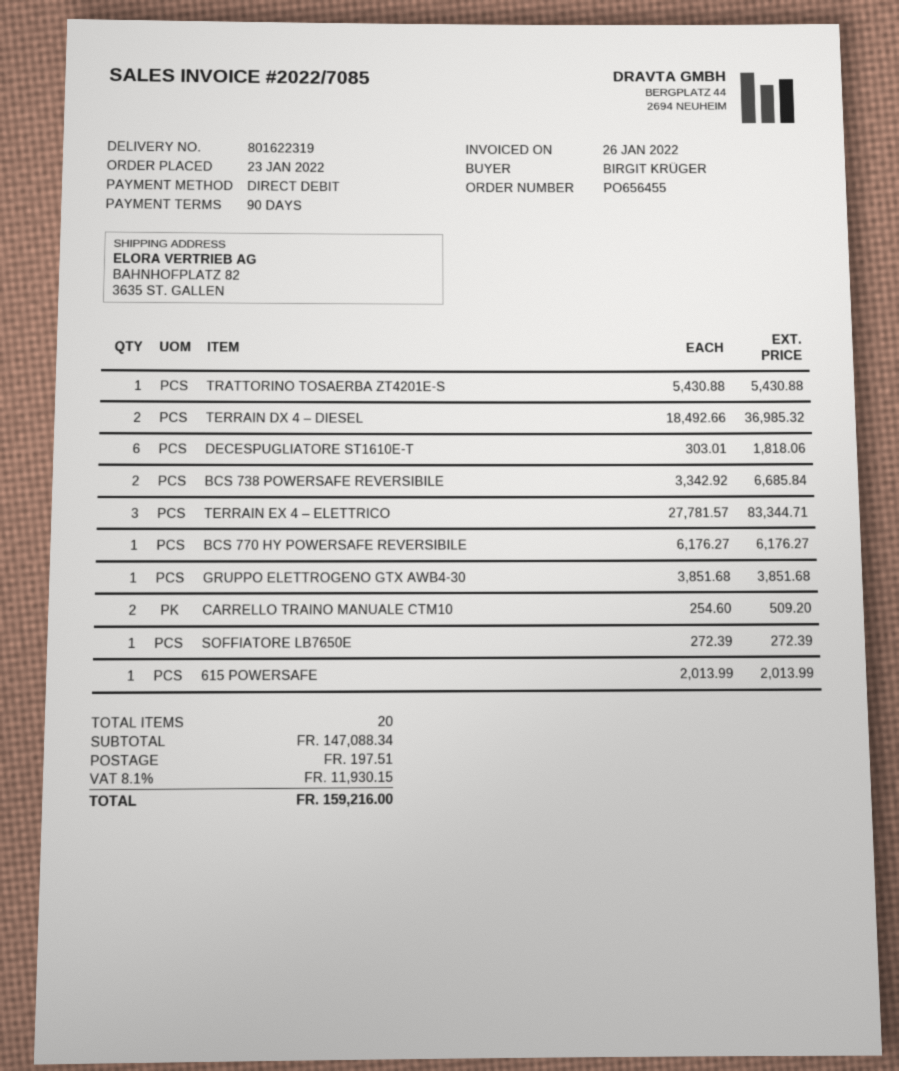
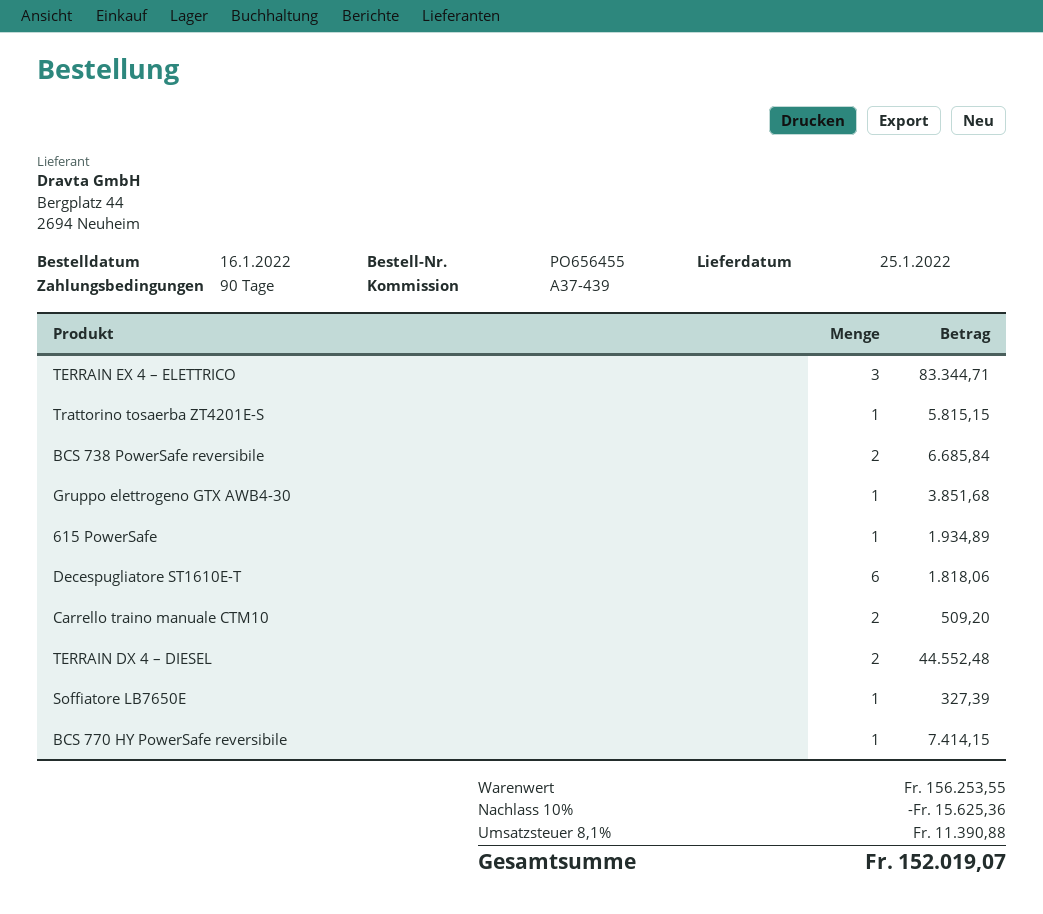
order date: 2022-01-23 -> 2022-01-16
TRATTORINO TOSAERBA ZT4201E-S: 1 for 5430.88 -> 1 for 5815.15
TERRAIN DX 4 – DIESEL: 2 for 36985.32 -> 2 for 44552.48
BCS 770 HY POWERSAFE REVERSIBILE: 1 for 6176.27 -> 1 for 7414.15
SOFFIATORE LB7650E: 1 for 272.39 -> 1 for 327.39
615 POWERSAFE: 1 for 2013.99 -> 1 for 1934.89
subtotal: 147088.34 -> 156253.55
discount: none -> 10% = 15625.36
shipping: 197.51 -> none
tax: 8.1% = 11930.15 -> 8.1% = 11390.88
total: 159216.00 -> 152019.07

